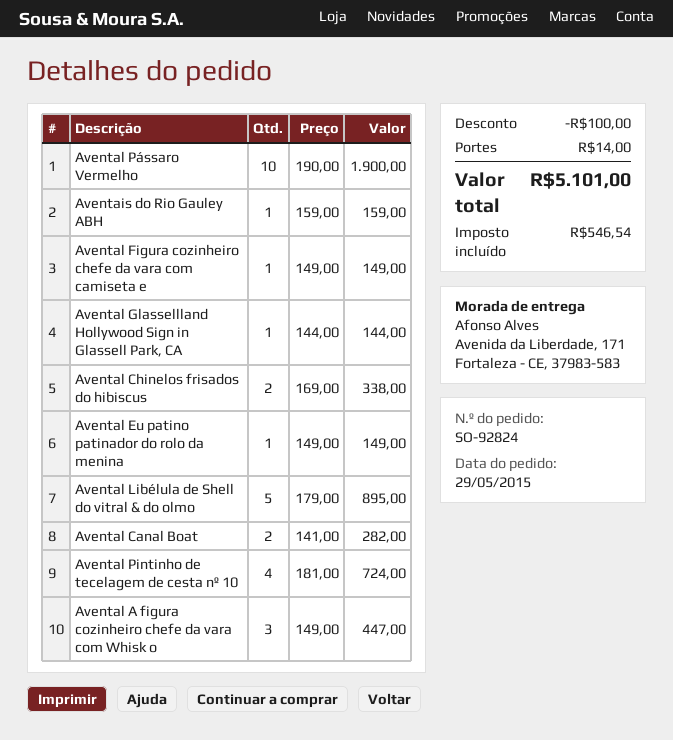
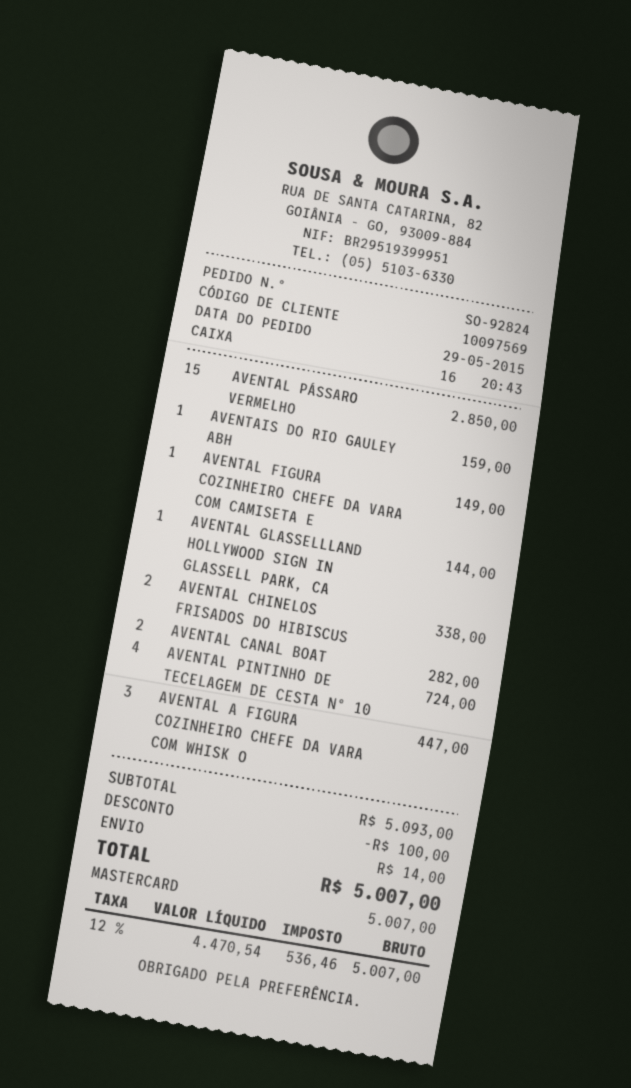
Avental Pássaro Vermelho: 10 for 1900.00 -> 15 for 2850.00
Avental Eu patino patinador do rolo da menina: 1 for 149.00 -> none
Avental Libélula de Shell do vitral & do olmo: 5 for 895.00 -> none
tax: 546.54 -> 536.46
total: 5101.00 -> 5007.00

